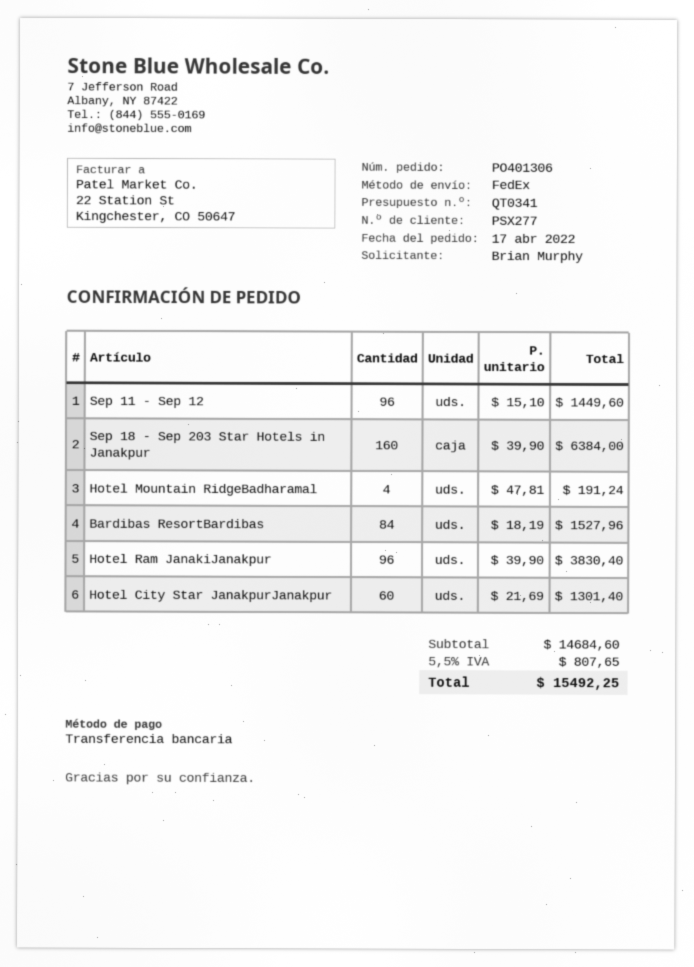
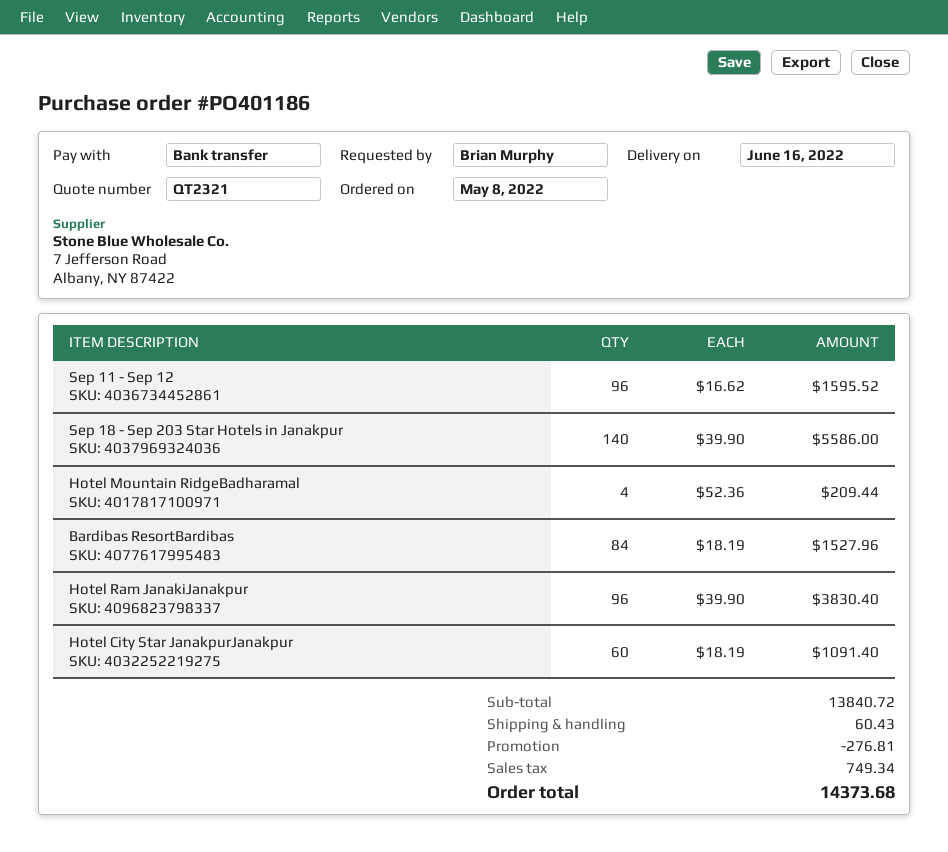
quote number: QT0341 -> QT2321
order number: PO401306 -> PO401186
order date: 2022-04-17 -> 2022-05-08
Sep 11 - Sep 12: 96 x 15.10 = 1449.60 -> 96 x 16.62 = 1595.52
Sep 18 - Sep 203 Star Hotels in Janakpur: 160 x 39.90 = 6384.00 -> 140 x 39.90 = 5586.00
Hotel Mountain RidgeBadharamal: 4 x 47.81 = 191.24 -> 4 x 52.36 = 209.44
Hotel City Star JanakpurJanakpur: 60 x 21.69 = 1301.40 -> 60 x 18.19 = 1091.40
subtotal: 14684.60 -> 13840.72
discount: none -> 276.81
shipping: none -> 60.43
tax: 807.65 -> 749.34
total: 15492.25 -> 14373.68

